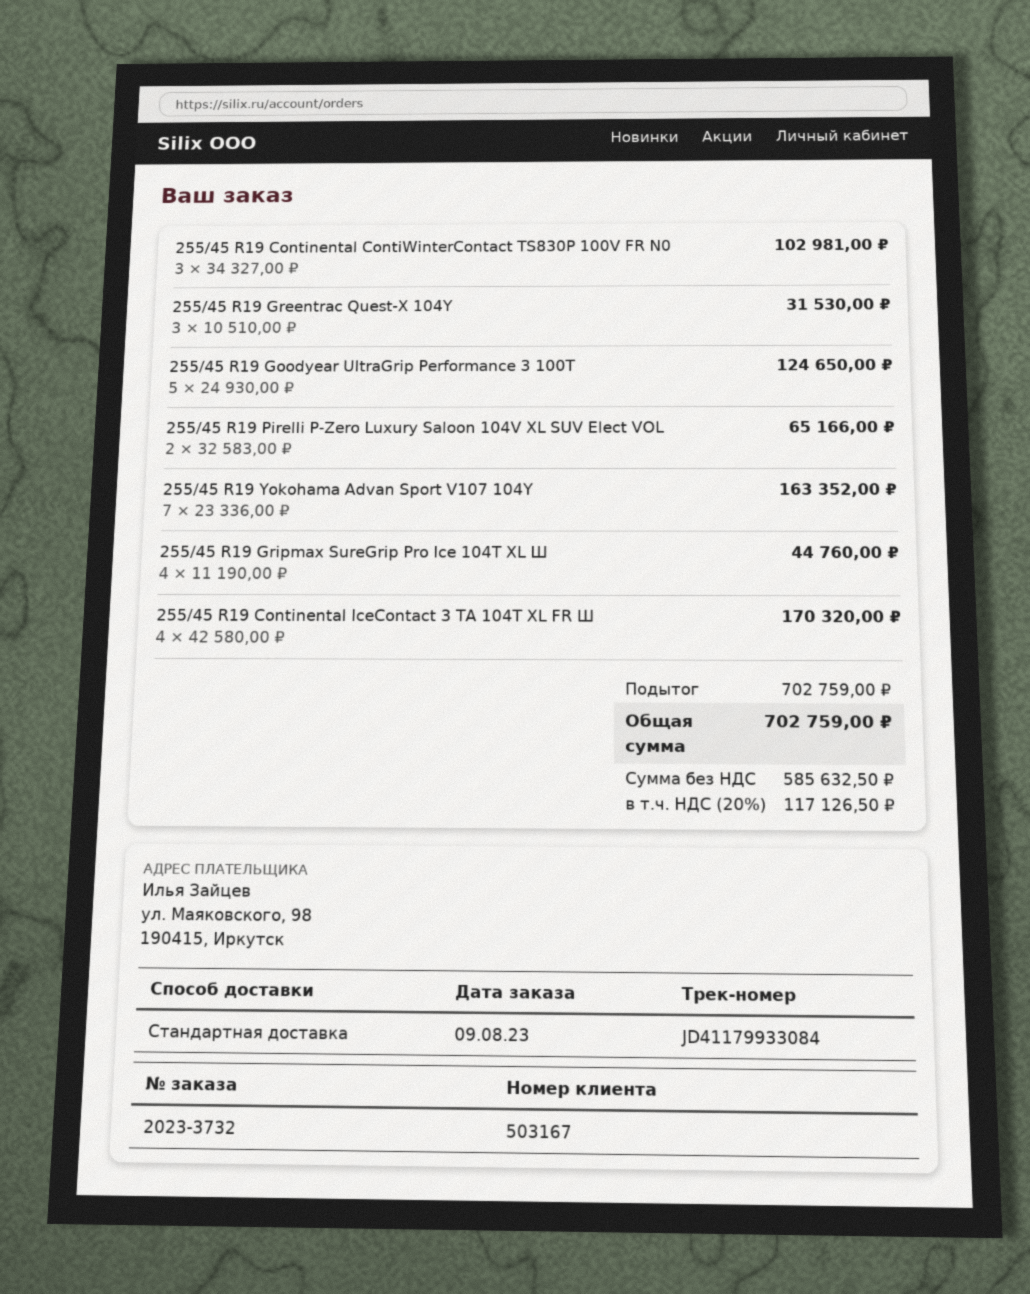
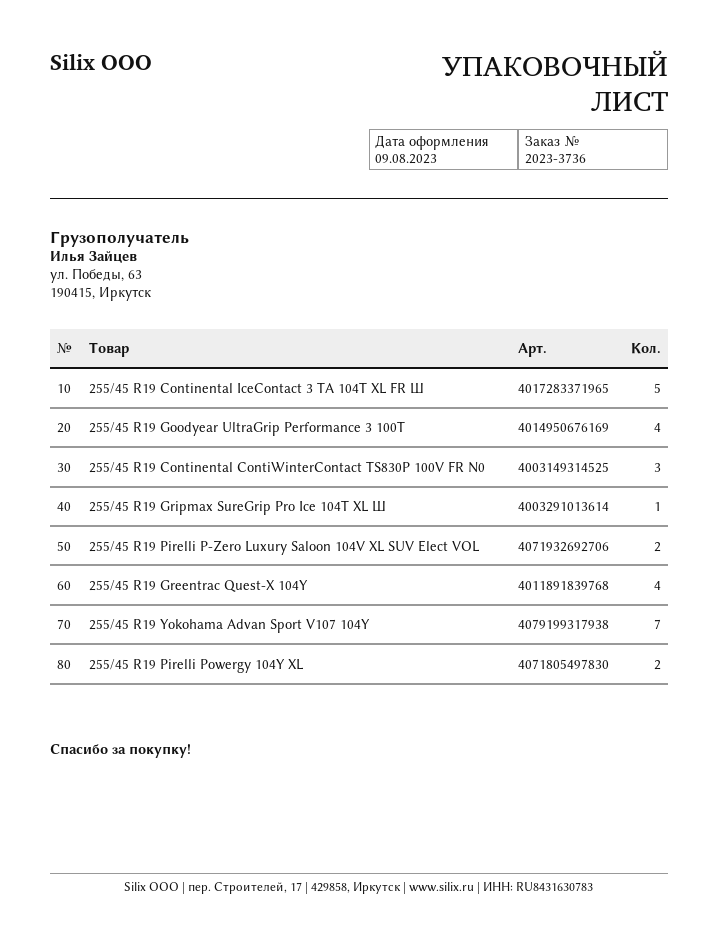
order number: 2023-3732 -> 2023-3736
255/45 R19 Greentrac Quest-X 104Y: 3 -> 4
255/45 R19 Goodyear UltraGrip Performance 3 100T: 5 -> 4
255/45 R19 Gripmax SureGrip Pro Ice 104T XL Ш: 4 -> 1
255/45 R19 Continental IceContact 3 TA 104T XL FR Ш: 4 -> 5
255/45 R19 Pirelli Powergy 104Y XL: none -> 2

